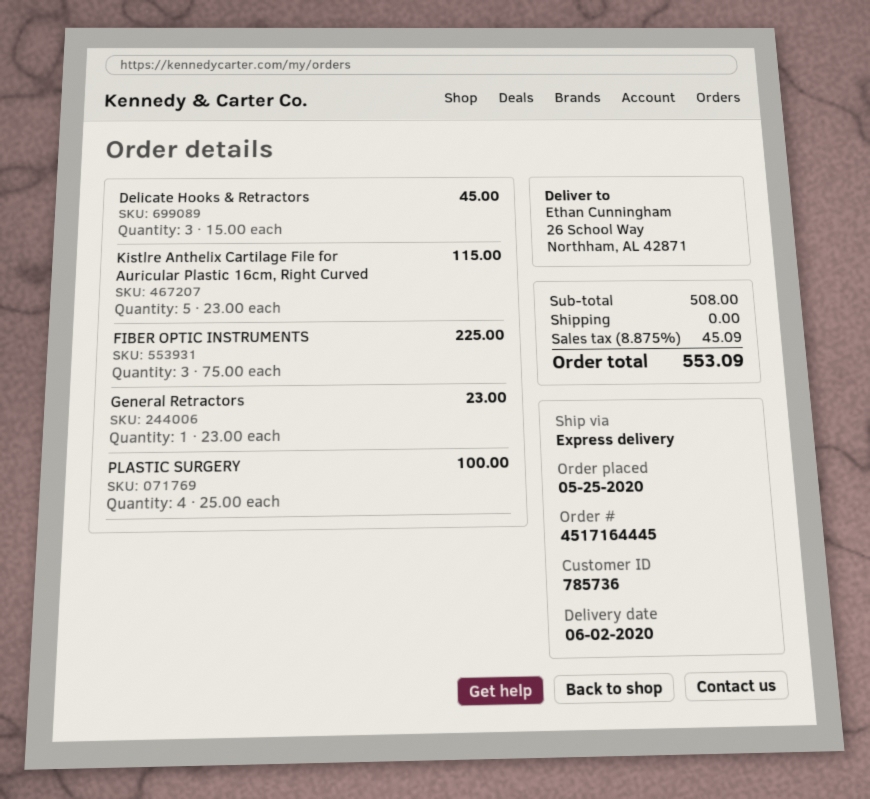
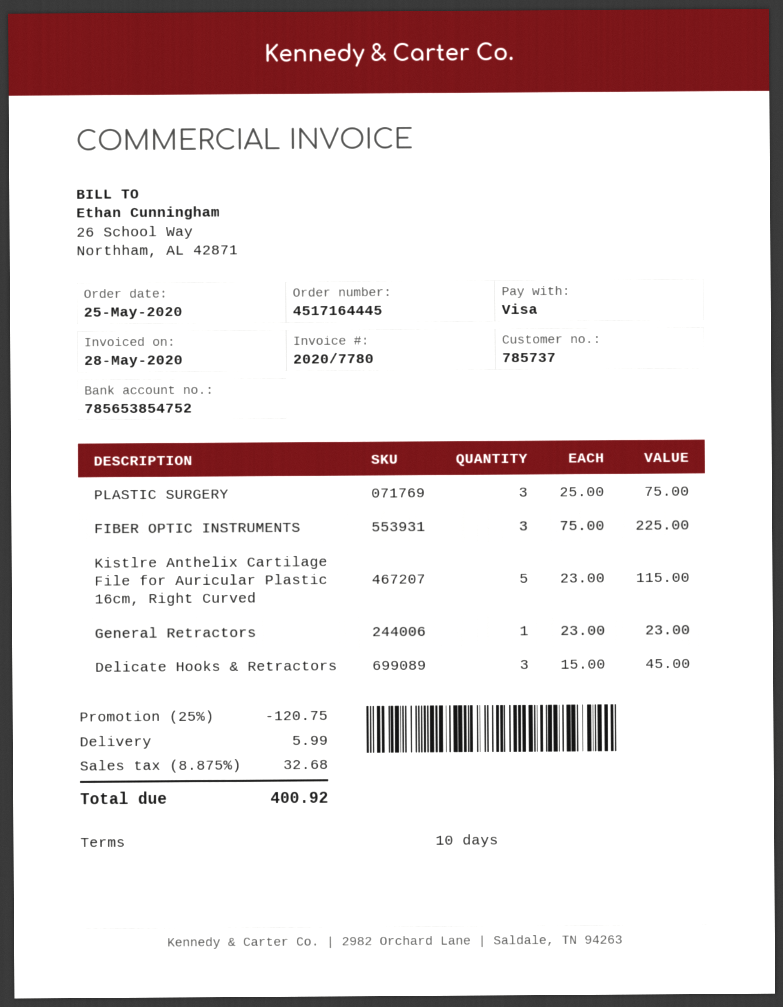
customer number: 785736 -> 785737
PLASTIC SURGERY: 4 x 25.00 = 100.00 -> 3 x 25.00 = 75.00
discount: none -> 25% = 120.75
shipping: 0.00 -> 5.99
tax: 8.875% = 45.09 -> 8.875% = 32.68
total: 553.09 -> 400.92

